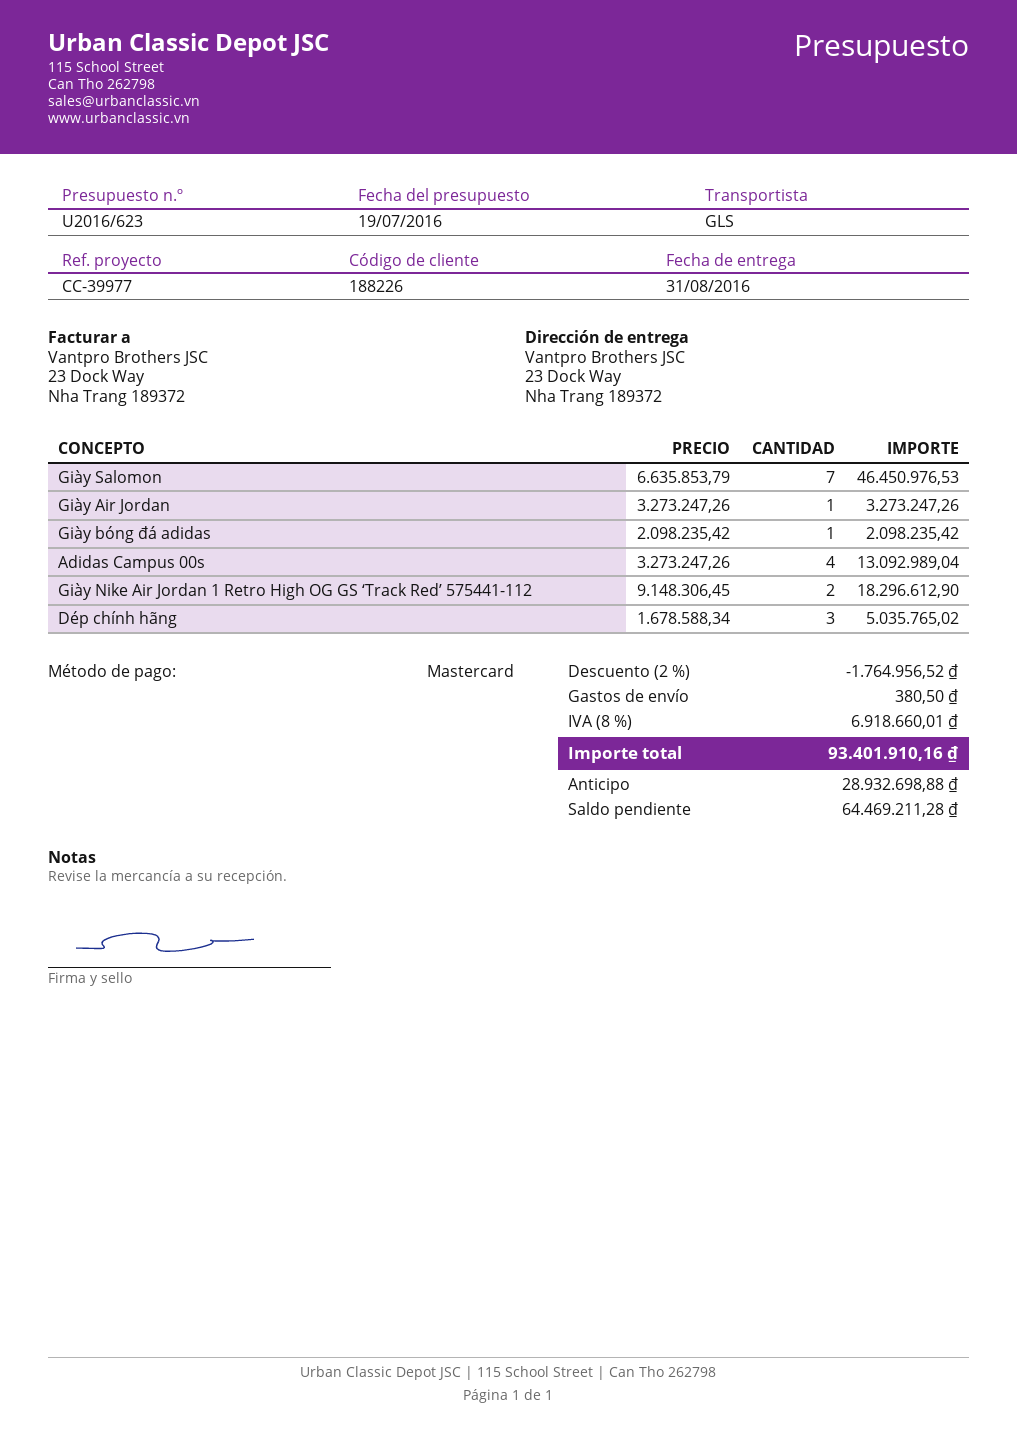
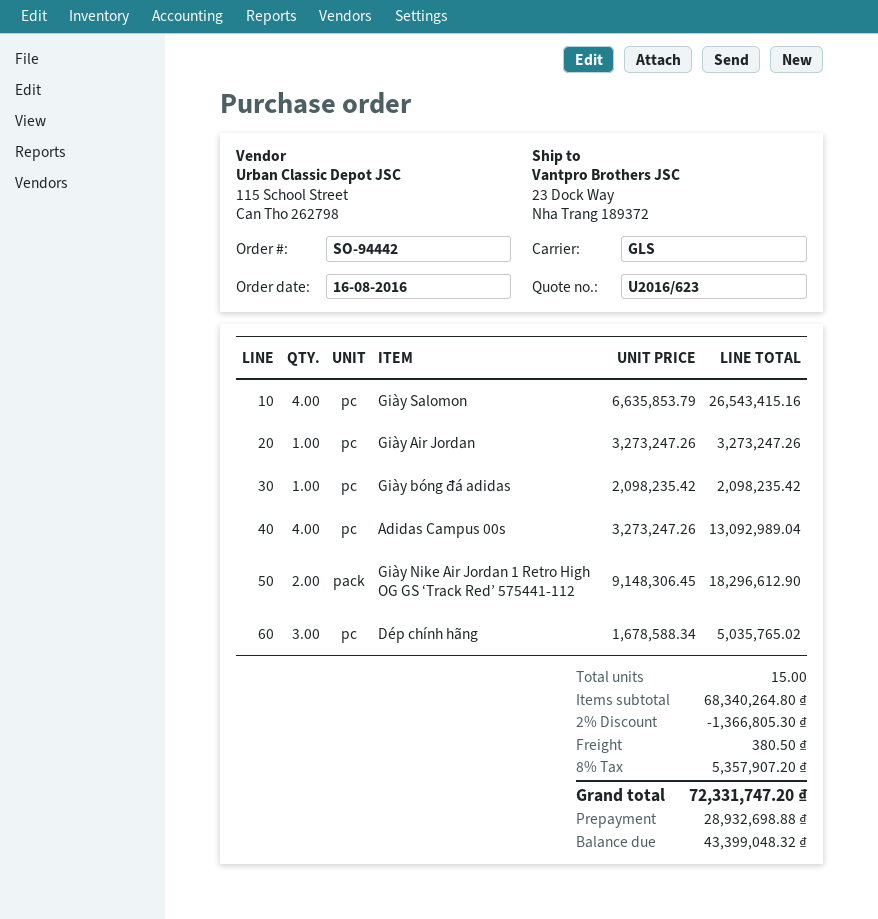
Giày Salomon: 7 x 6635853.79 = 46450976.53 -> 4 x 6635853.79 = 26543415.16
discount: 2% = 1764956.52 -> 2% = 1366805.30
tax: 8% = 6918660.01 -> 8% = 5357907.20
total: 93401910.16 -> 72331747.20
balance: 64469211.28 -> 43399048.32

